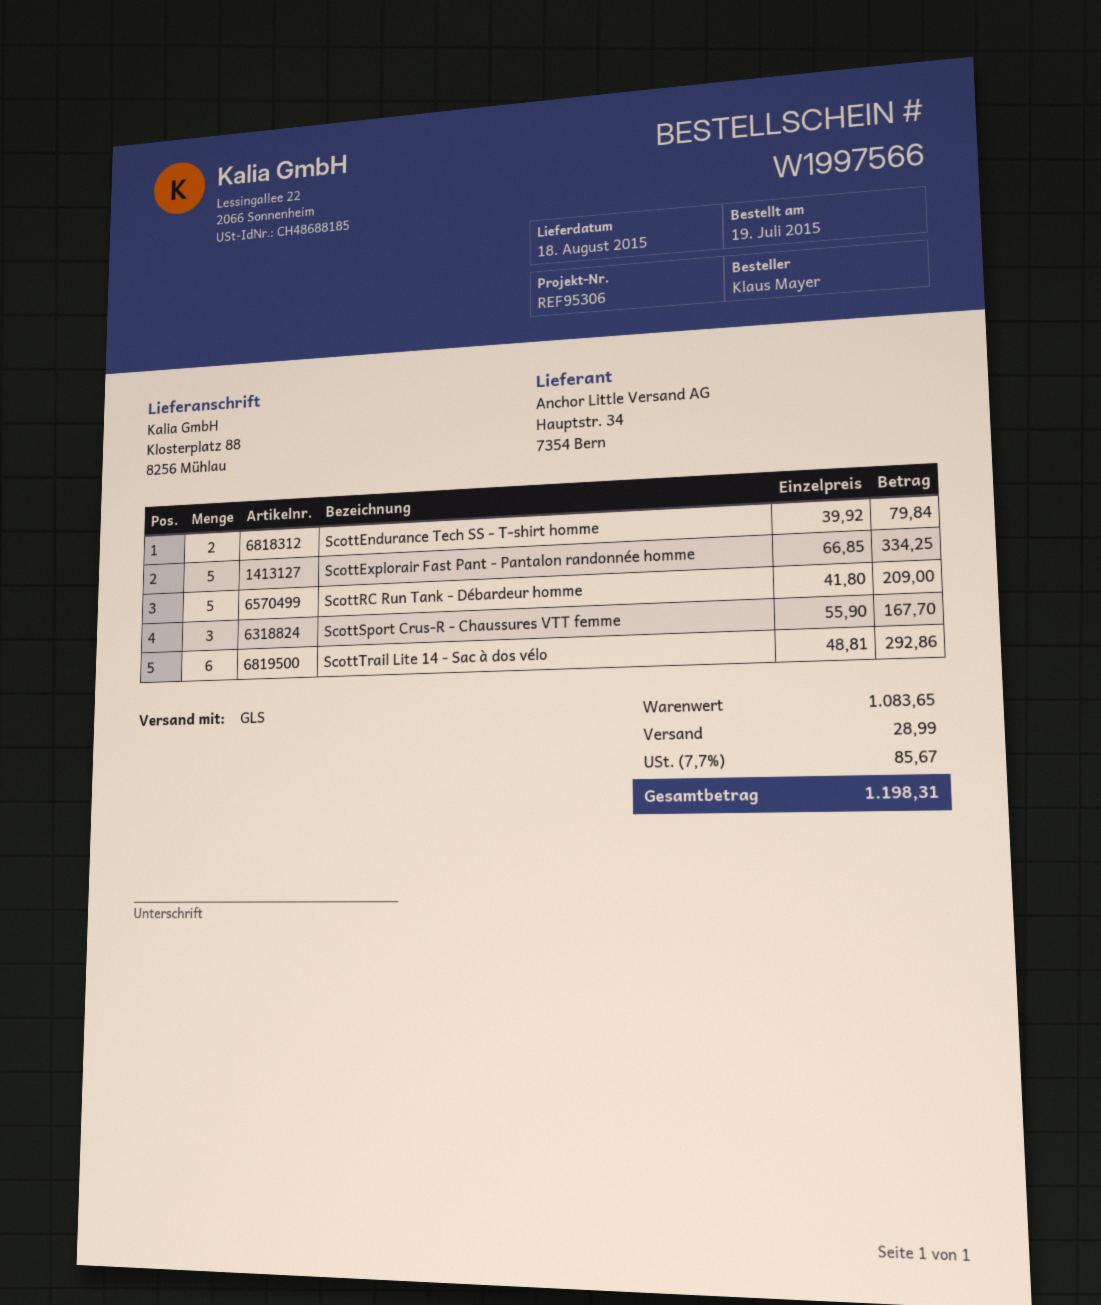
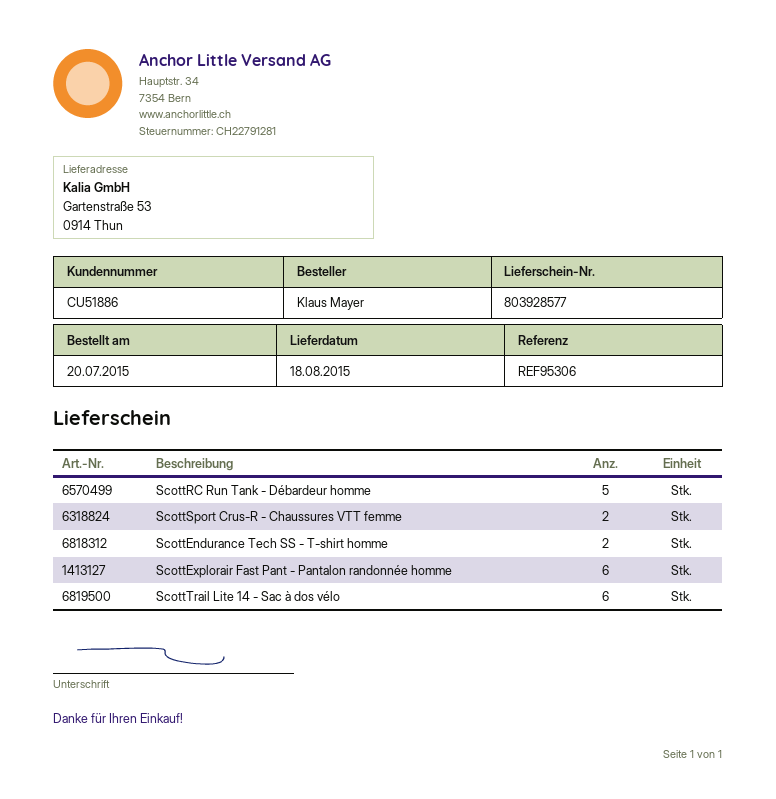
order date: 2015-07-19 -> 2015-07-20
ship to: Klosterplatz 88, 8256 Mühlau -> Gartenstraße 53, 0914 Thun
ScottExplorair Fast Pant - Pantalon randonnée homme: 5 -> 6
ScottSport Crus-R - Chaussures VTT femme: 3 -> 2

